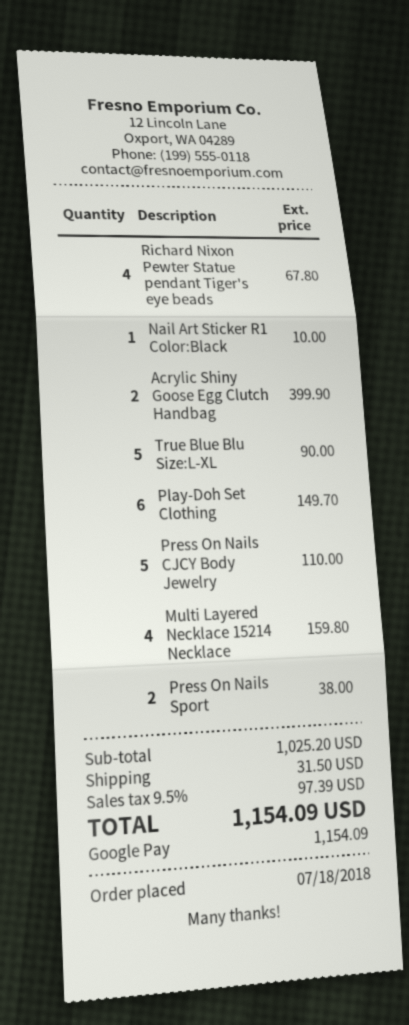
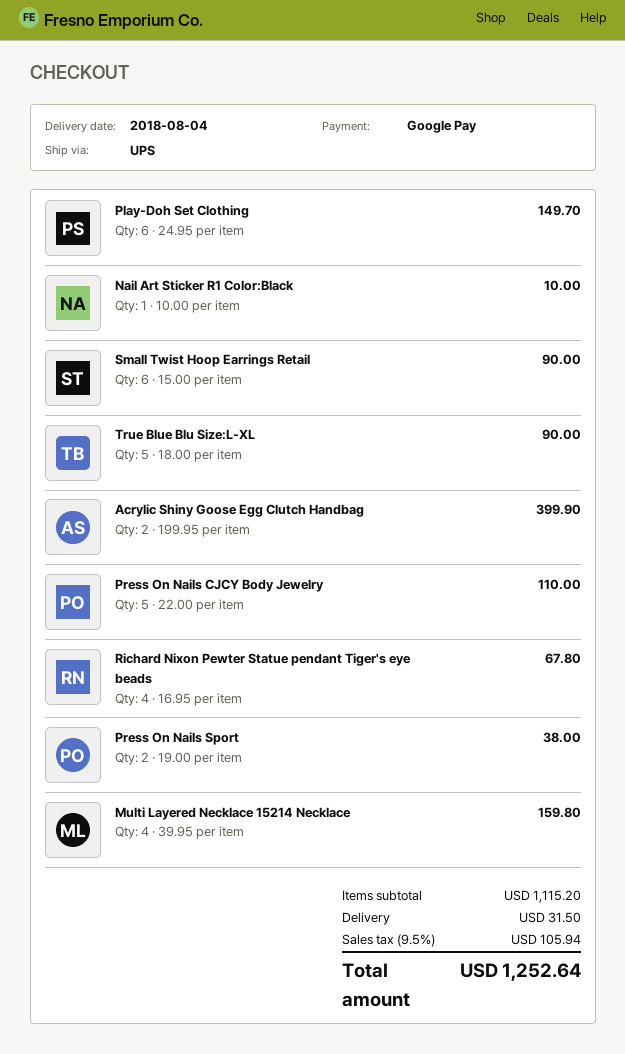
Small Twist Hoop Earrings Retail: none -> 6 for 90.00
subtotal: 1025.20 -> 1115.20
tax: 9.5% = 97.39 -> 9.5% = 105.94
total: 1154.09 -> 1252.64

